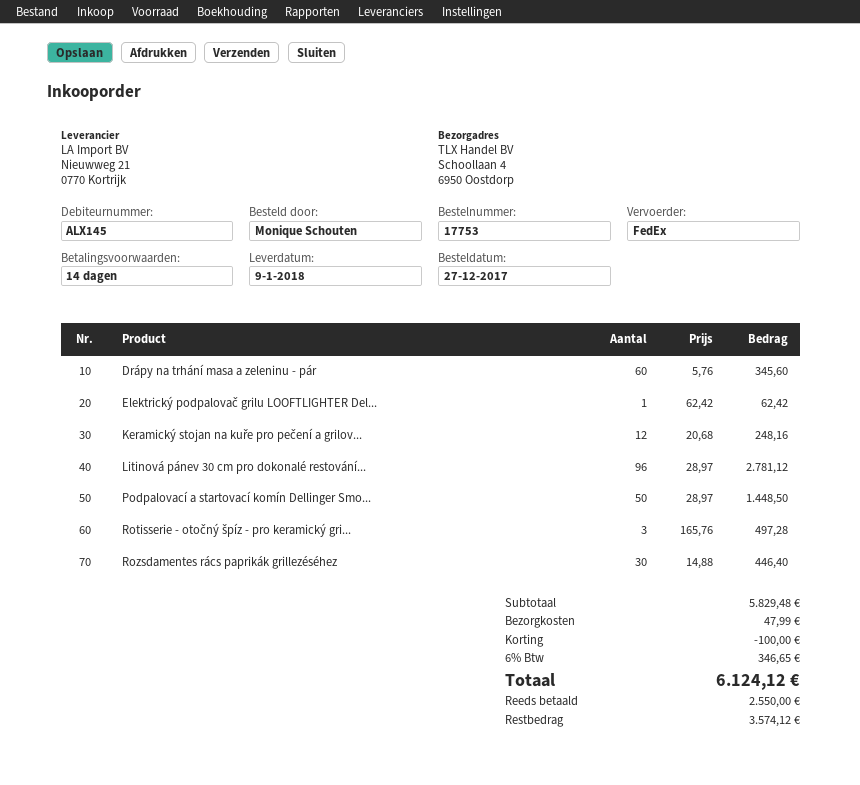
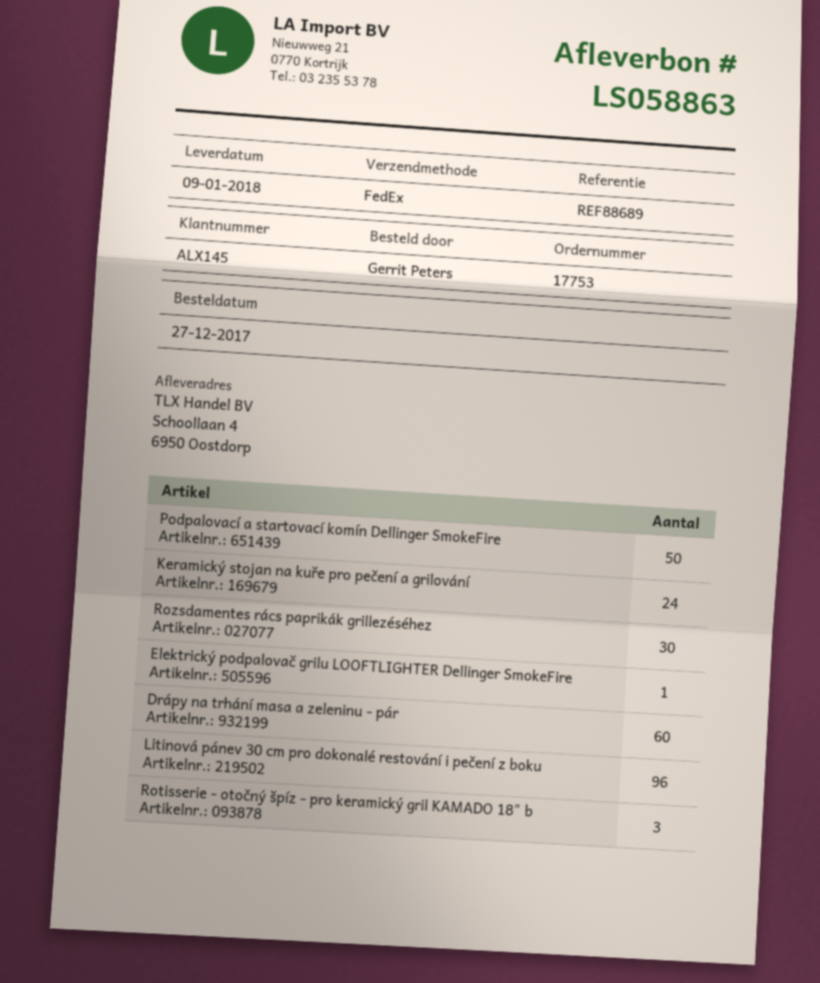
ordered by: Monique Schouten -> Gerrit Peters
Keramický stojan na kuře pro pečení a grilov...: 12 -> 24

